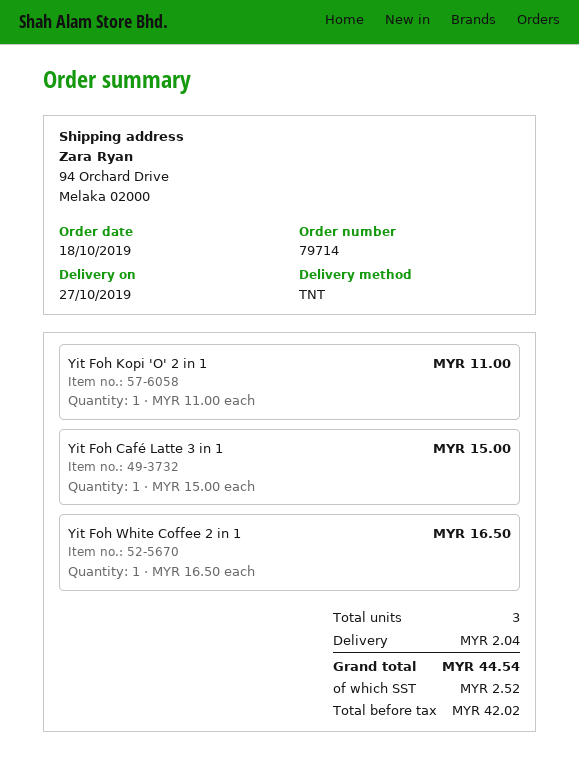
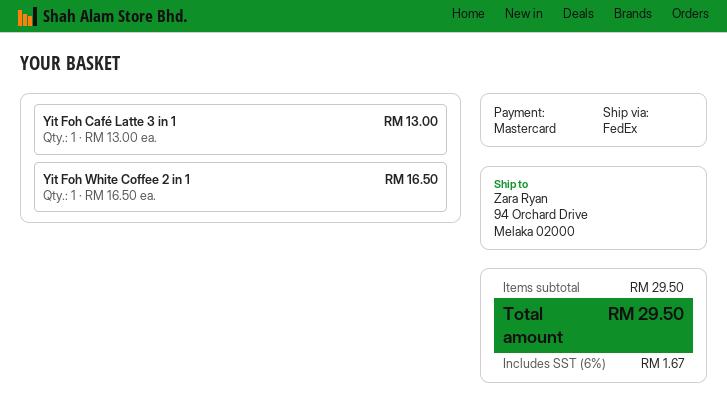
shipping method: TNT -> FedEx
Yit Foh Kopi 'O' 2 in 1: 1 x 11.00 = 11.00 -> none
Yit Foh Café Latte 3 in 1: 1 x 15.00 = 15.00 -> 1 x 13.00 = 13.00
shipping: 2.04 -> none
tax: 2.52 -> 1.67
total: 44.54 -> 29.50

